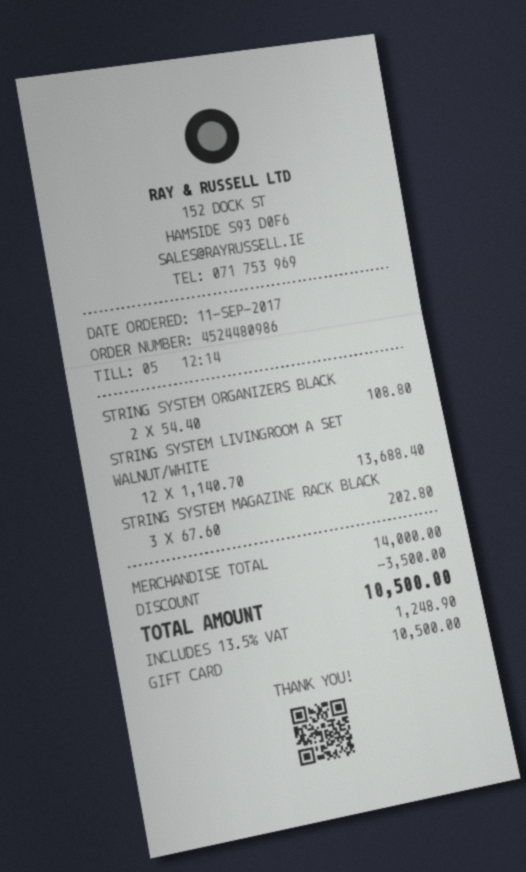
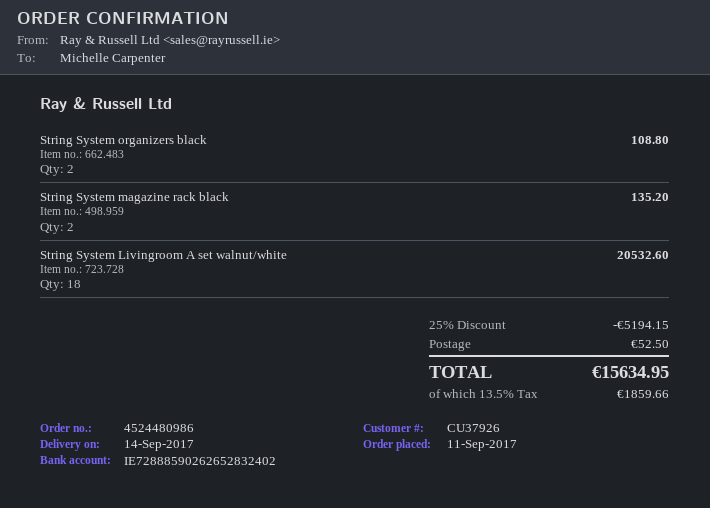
STRING SYSTEM LIVINGROOM A SET WALNUT/WHITE: 12 for 13688.40 -> 18 for 20532.60
STRING SYSTEM MAGAZINE RACK BLACK: 3 for 202.80 -> 2 for 135.20
discount: 3500.00 -> 5194.15
shipping: none -> 52.50
tax: 13.5% = 1248.90 -> 13.5% = 1859.66
total: 10500.00 -> 15634.95

